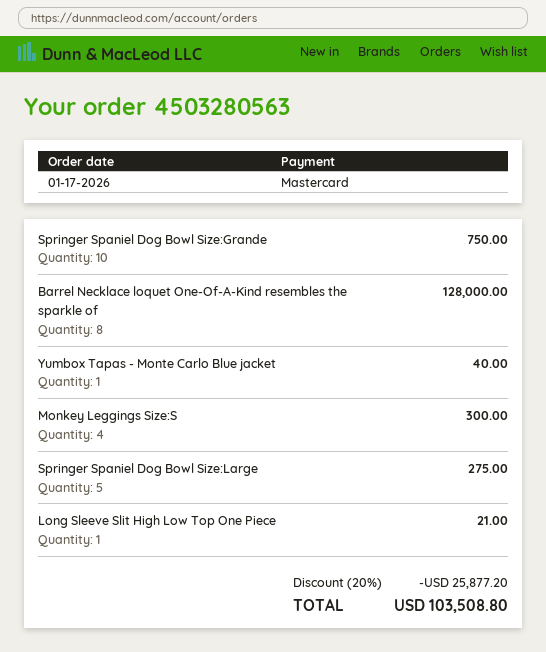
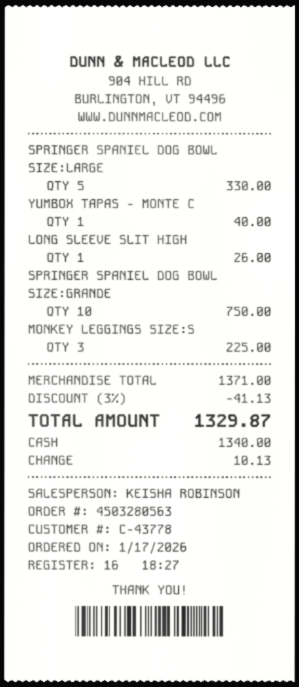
payment method: Mastercard -> cash
Barrel Necklace loquet One-Of-A-Kind resembles the sparkle of: 8 for 128000.00 -> none
Monkey Leggings Size:S: 4 for 300.00 -> 3 for 225.00
Springer Spaniel Dog Bowl Size:Large: 5 for 275.00 -> 5 for 330.00
Long Sleeve Slit High Low Top One Piece: 1 for 21.00 -> 1 for 26.00
discount: 20% = 25877.20 -> 3% = 41.13
total: 103508.80 -> 1329.87

